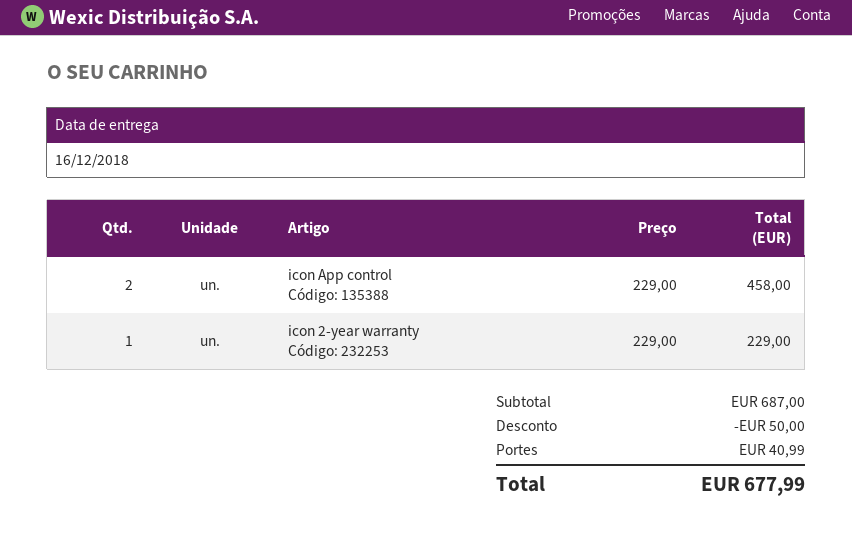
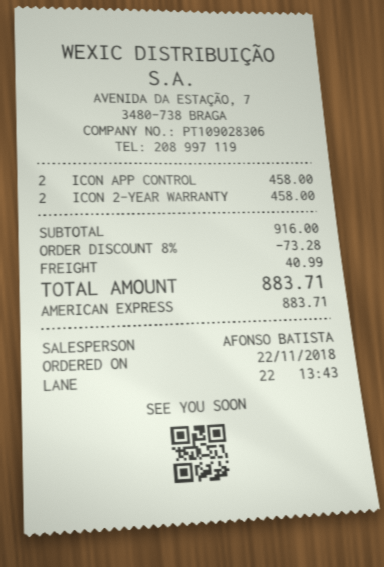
icon 2-year warranty: 1 for 229.00 -> 2 for 458.00
subtotal: 687.00 -> 916.00
discount: 50.00 -> 73.28
total: 677.99 -> 883.71

